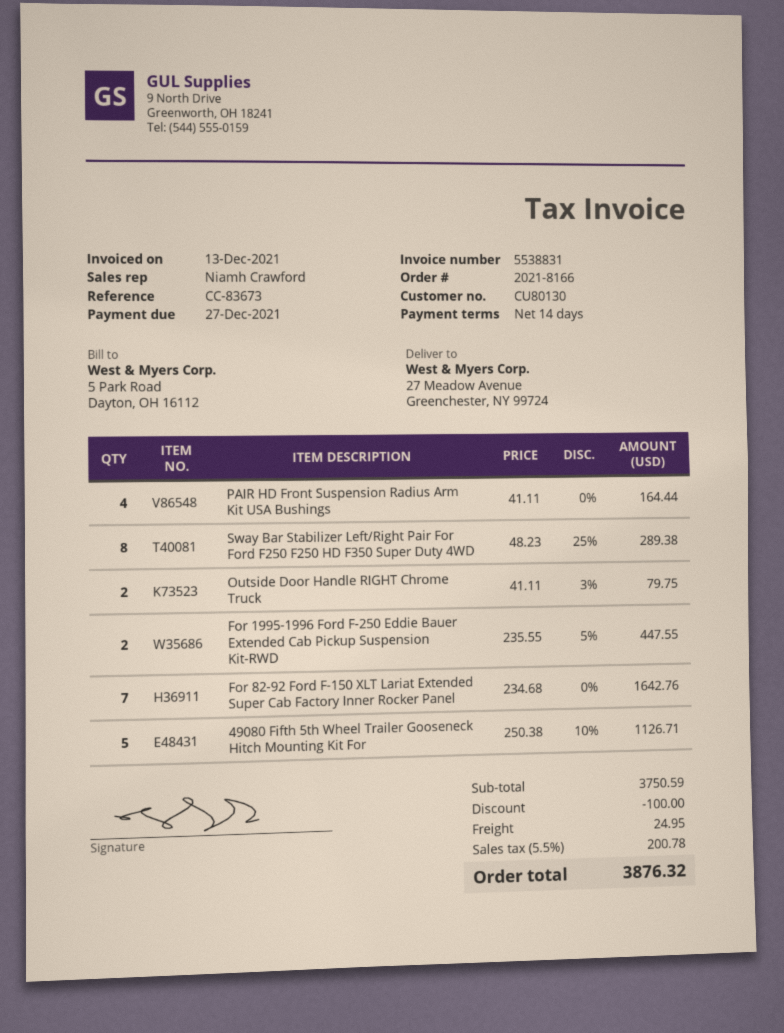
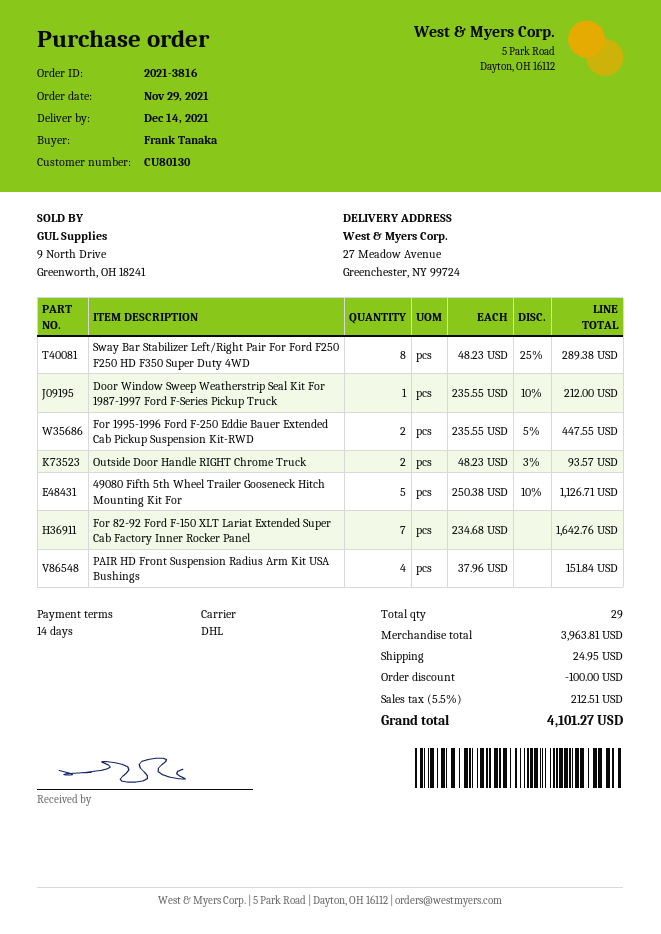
order number: 2021-8166 -> 2021-3816
PAIR HD Front Suspension Radius Arm Kit USA Bushings: 4 x 41.11 = 164.44 -> 4 x 37.96 = 151.84
Outside Door Handle RIGHT Chrome Truck: 2 x 41.11 - 3% = 79.75 -> 2 x 48.23 - 3% = 93.57
Door Window Sweep Weatherstrip Seal Kit For 1987-1997 Ford F-Series Pickup Truck: none -> 1 x 235.55 - 10% = 212.00
subtotal: 3750.59 -> 3963.81
tax: 5.5% = 200.78 -> 5.5% = 212.51
total: 3876.32 -> 4101.27

